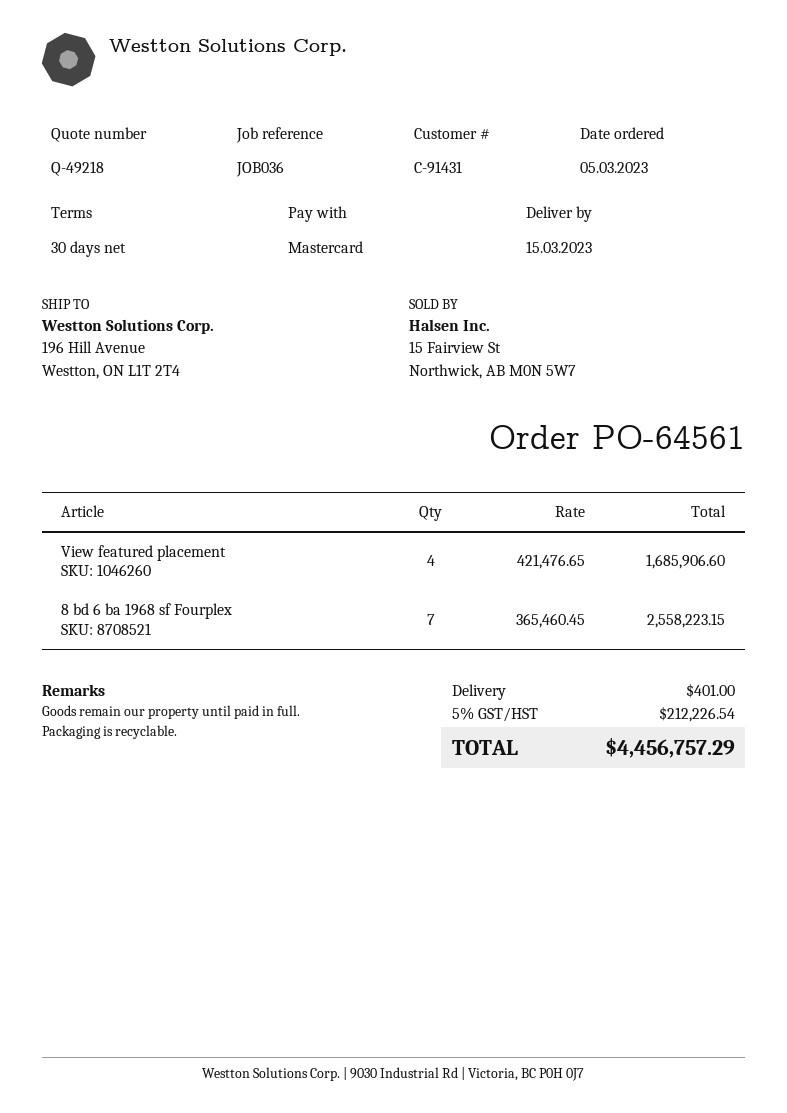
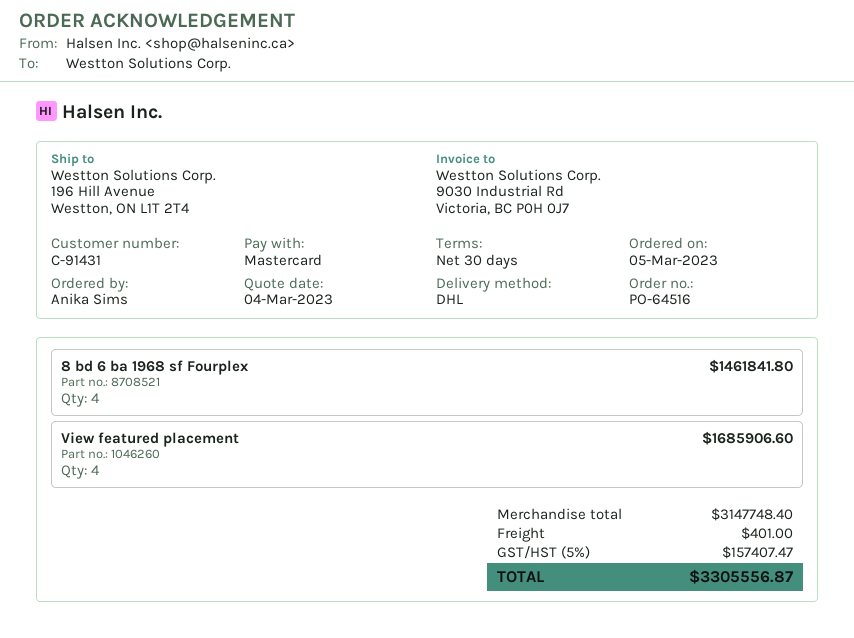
order number: PO-64561 -> PO-64516
8 bd 6 ba 1968 sf Fourplex: 7 for 2558223.15 -> 4 for 1461841.80
tax: 5% = 212226.54 -> 5% = 157407.47
total: 4456757.29 -> 3305556.87

